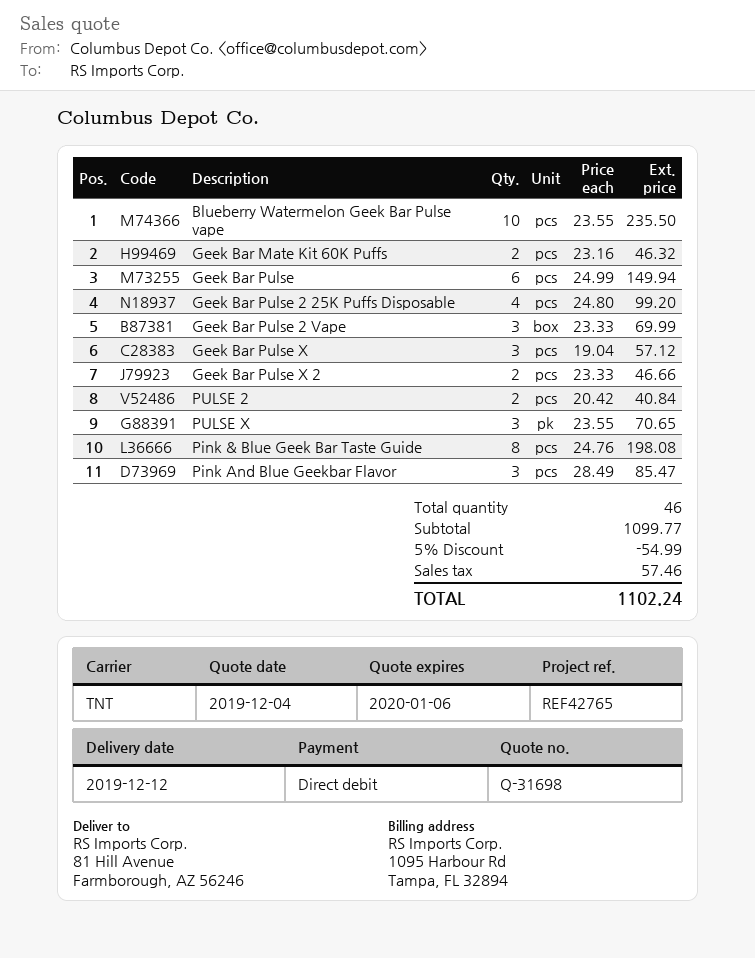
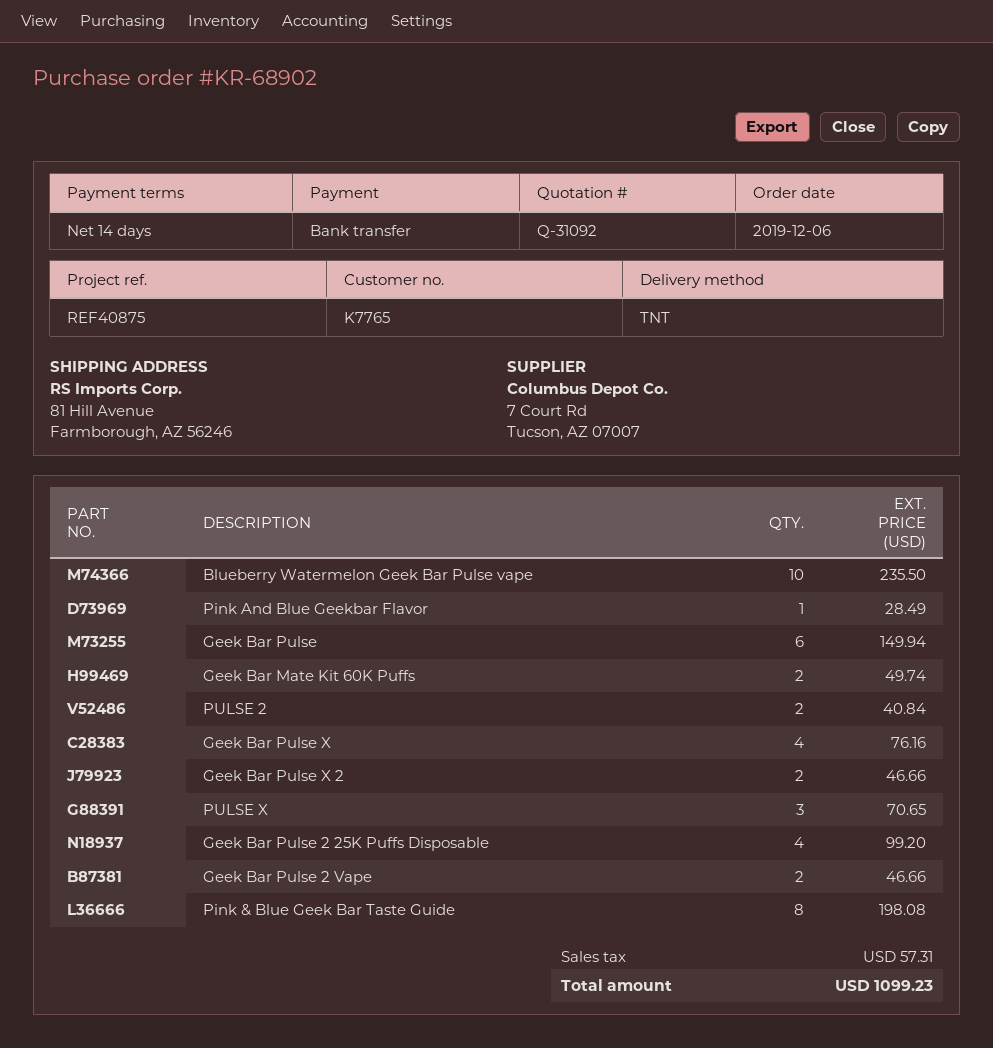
quote number: Q-31698 -> Q-31092
reference: REF42765 -> REF40875
payment method: direct debit -> bank transfer
Geek Bar Mate Kit 60K Puffs: 2 for 46.32 -> 2 for 49.74
Geek Bar Pulse 2 Vape: 3 for 69.99 -> 2 for 46.66
Geek Bar Pulse X: 3 for 57.12 -> 4 for 76.16
Pink And Blue Geekbar Flavor: 3 for 85.47 -> 1 for 28.49
discount: 5% = 54.99 -> none
tax: 57.46 -> 57.31
total: 1102.24 -> 1099.23

